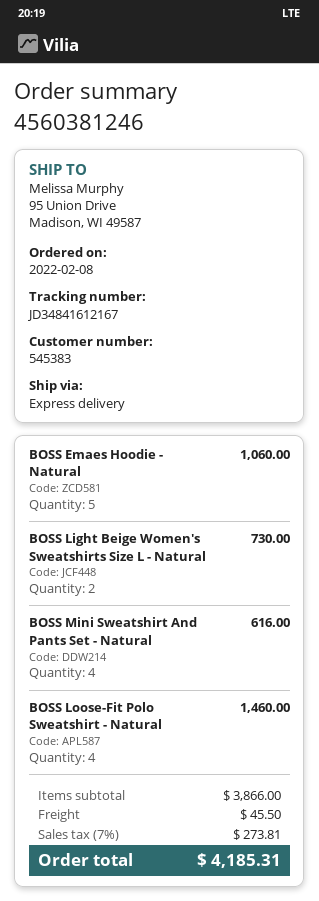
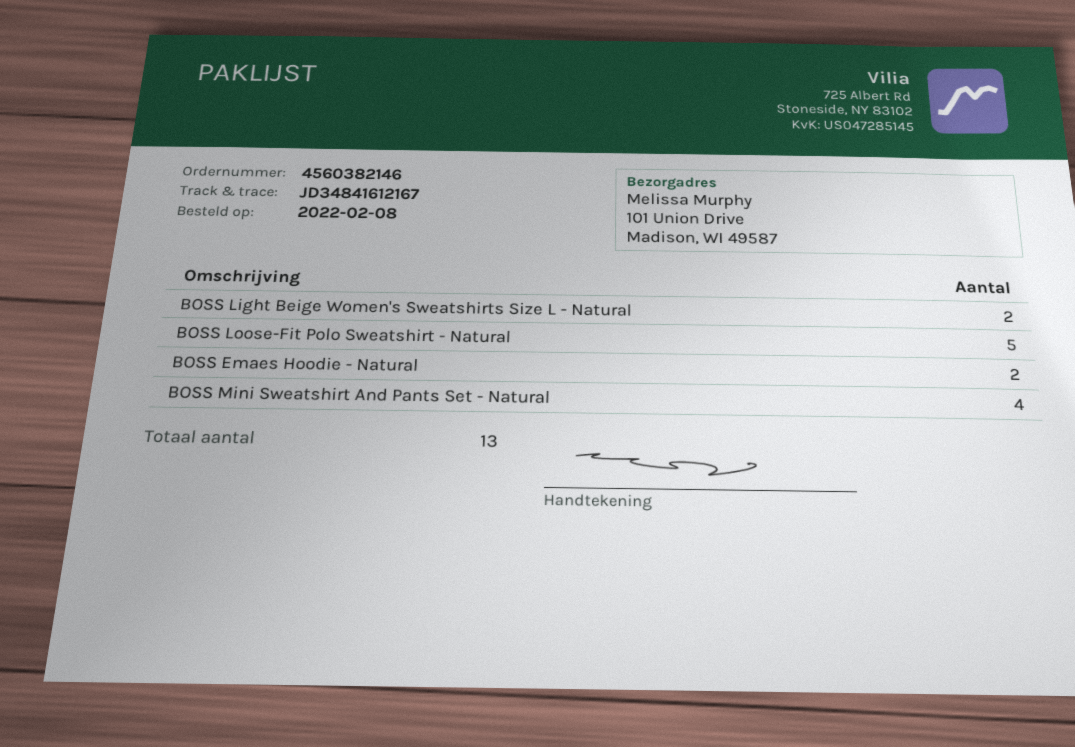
order number: 4560381246 -> 4560382146
ship to: 95 Union Drive, Madison, WI 49587 -> 101 Union Drive, Madison, WI 49587
BOSS Emaes Hoodie - Natural: 5 -> 2
BOSS Loose-Fit Polo Sweatshirt - Natural: 4 -> 5

